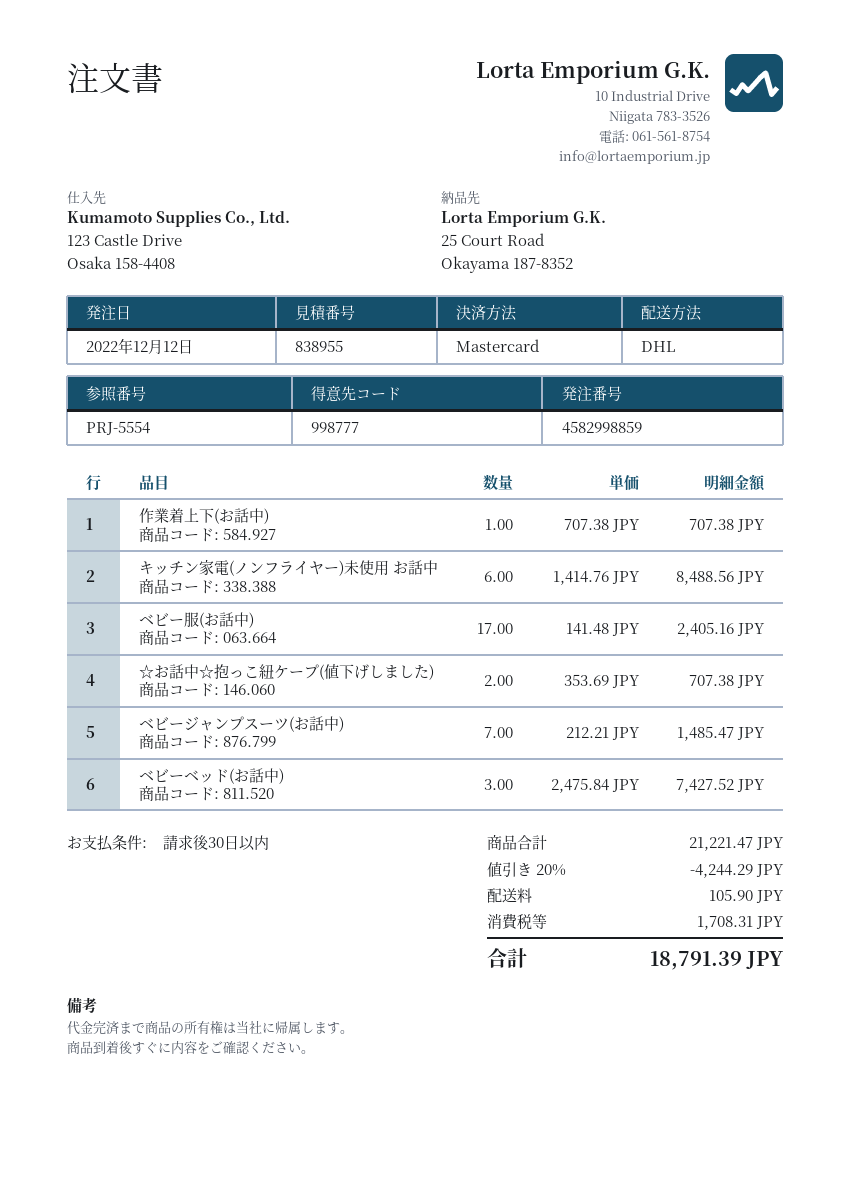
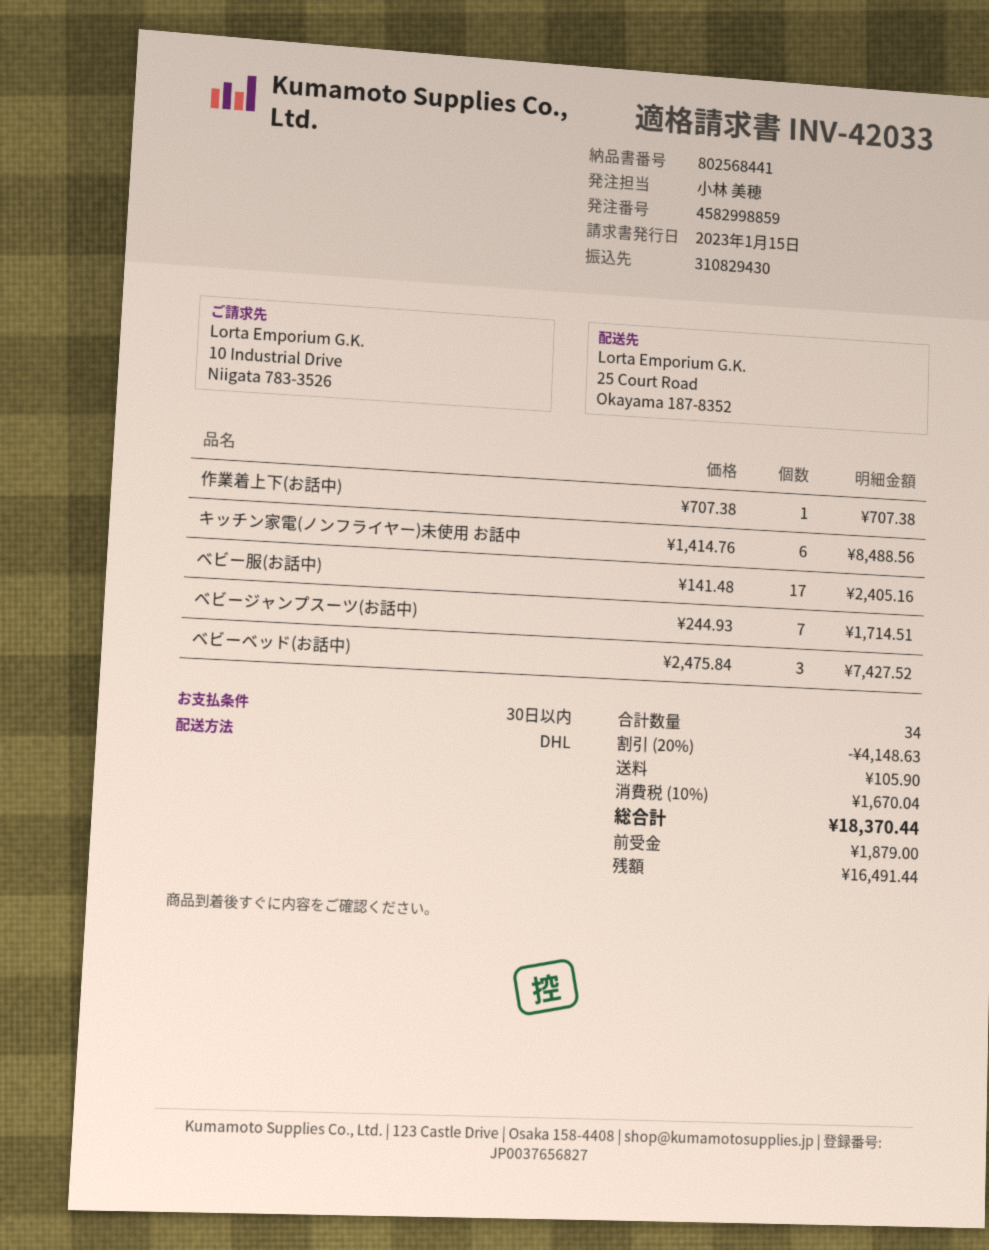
☆お話中☆抱っこ紐ケープ(値下げしました): 2 x 353.69 = 707.38 -> none
ベビージャンプスーツ(お話中): 7 x 212.21 = 1485.47 -> 7 x 244.93 = 1714.51
discount: 20% = 4244.29 -> 20% = 4148.63
tax: 1708.31 -> 1670.04
total: 18791.39 -> 18370.44

